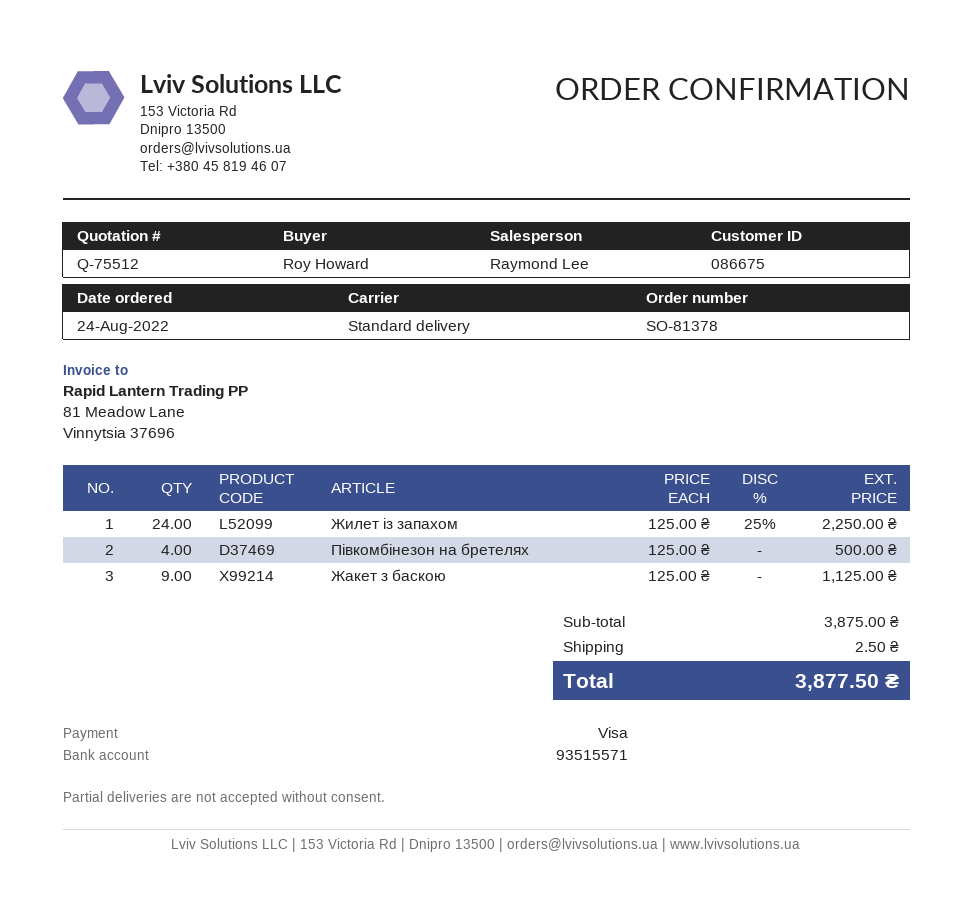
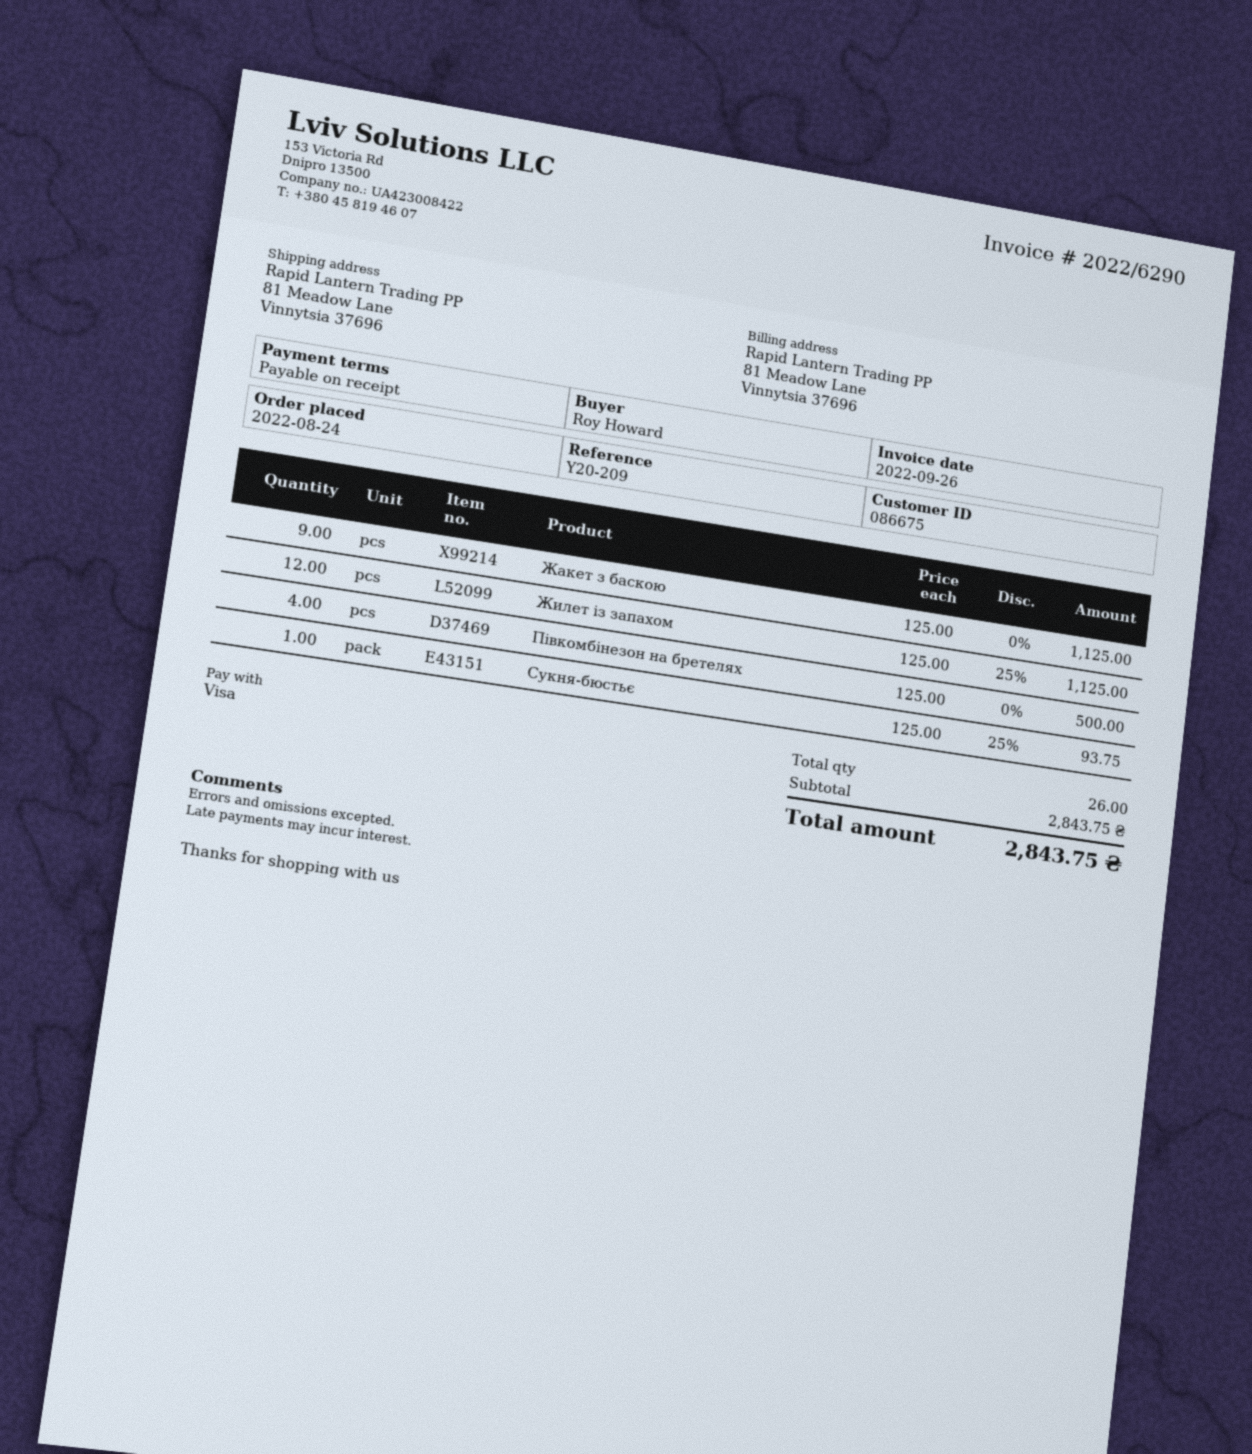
Жилет із запахом: 24 x 125.00 - 25% = 2250.00 -> 12 x 125.00 - 25% = 1125.00
Сукня-бюстьє: none -> 1 x 125.00 - 25% = 93.75
subtotal: 3875.00 -> 2843.75
shipping: 2.50 -> none
total: 3877.50 -> 2843.75

